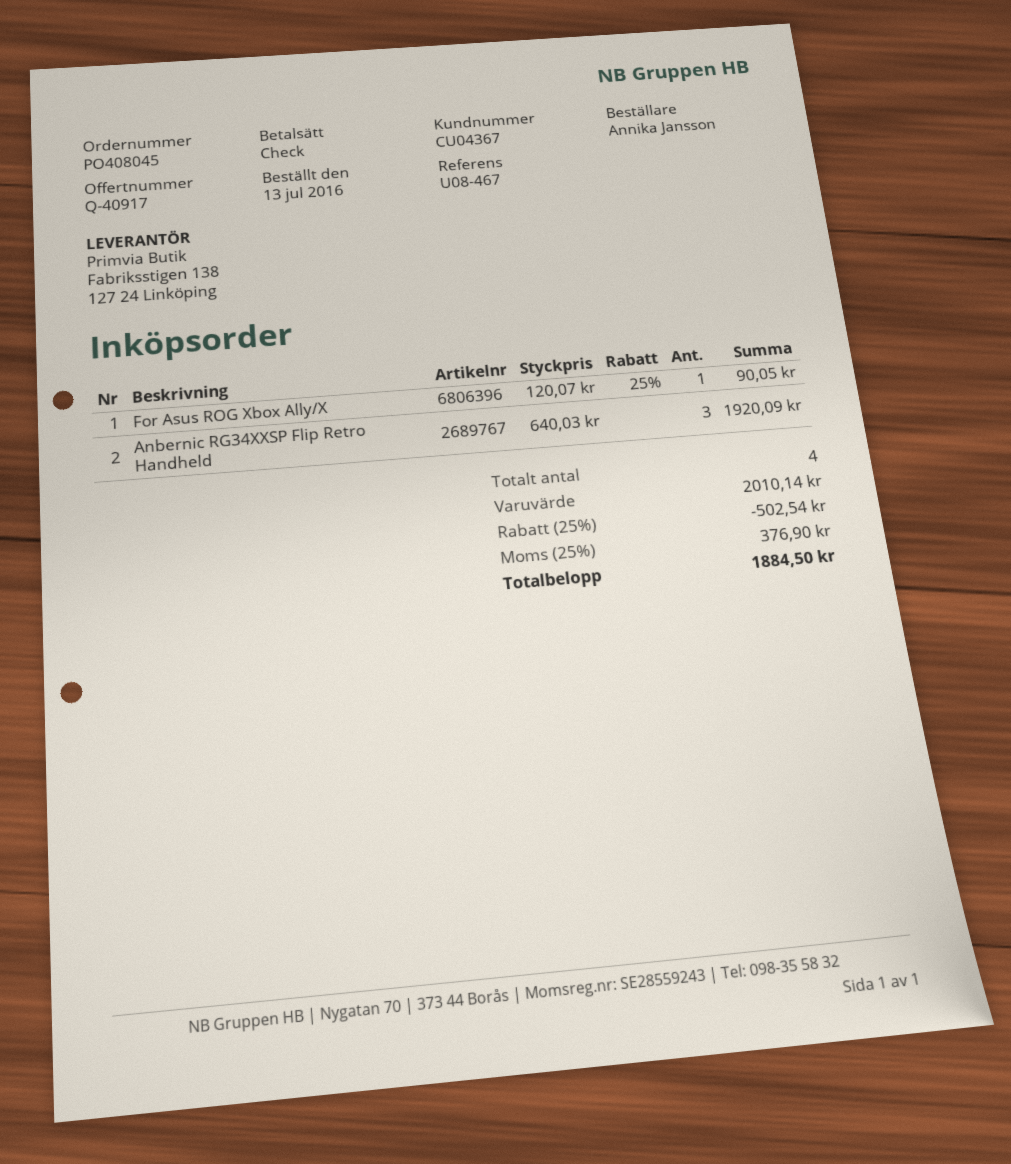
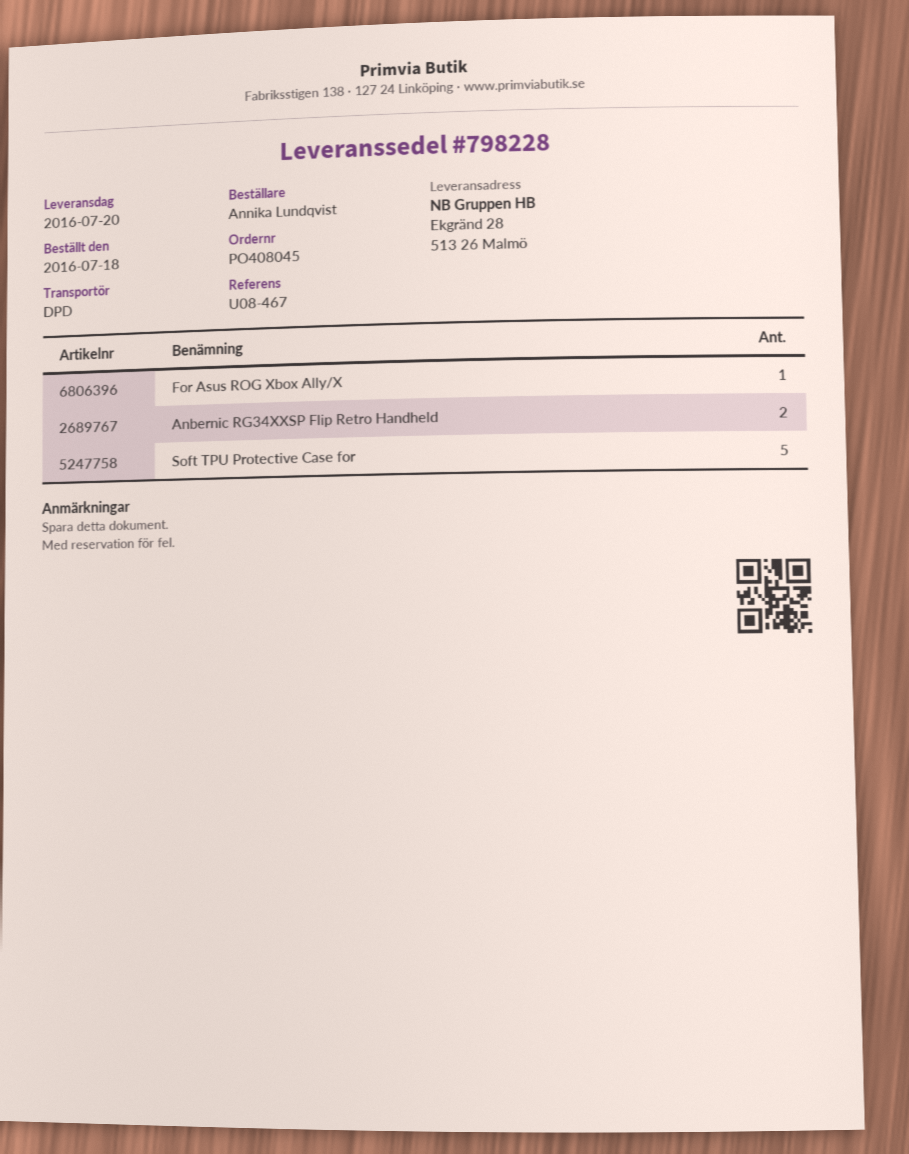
order date: 2016-07-13 -> 2016-07-18
ordered by: Annika Jansson -> Annika Lundqvist
Anbernic RG34XXSP Flip Retro Handheld: 3 -> 2
Soft TPU Protective Case for: none -> 5

